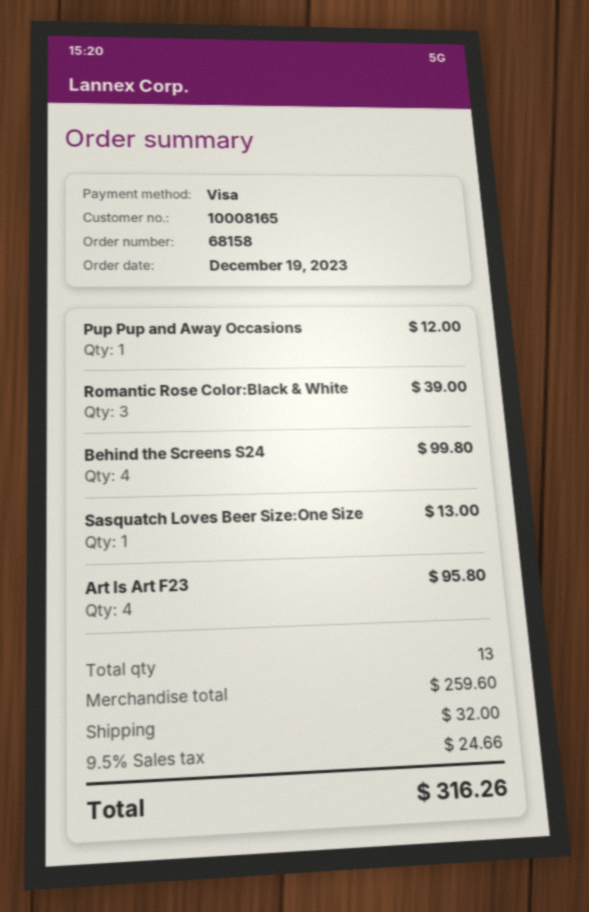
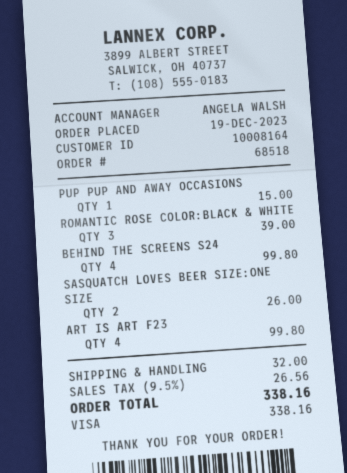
order number: 68158 -> 68518
customer number: 10008165 -> 10008164
Pup Pup and Away Occasions: 1 for 12.00 -> 1 for 15.00
Sasquatch Loves Beer Size:One Size: 1 for 13.00 -> 2 for 26.00
Art Is Art F23: 4 for 95.80 -> 4 for 99.80
tax: 9.5% = 24.66 -> 9.5% = 26.56
total: 316.26 -> 338.16

